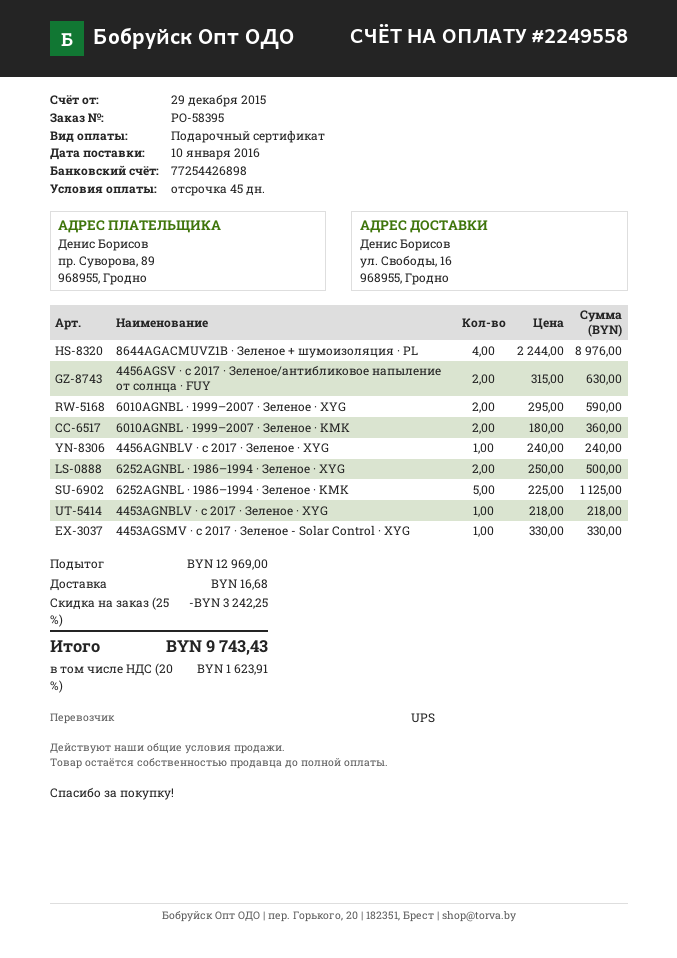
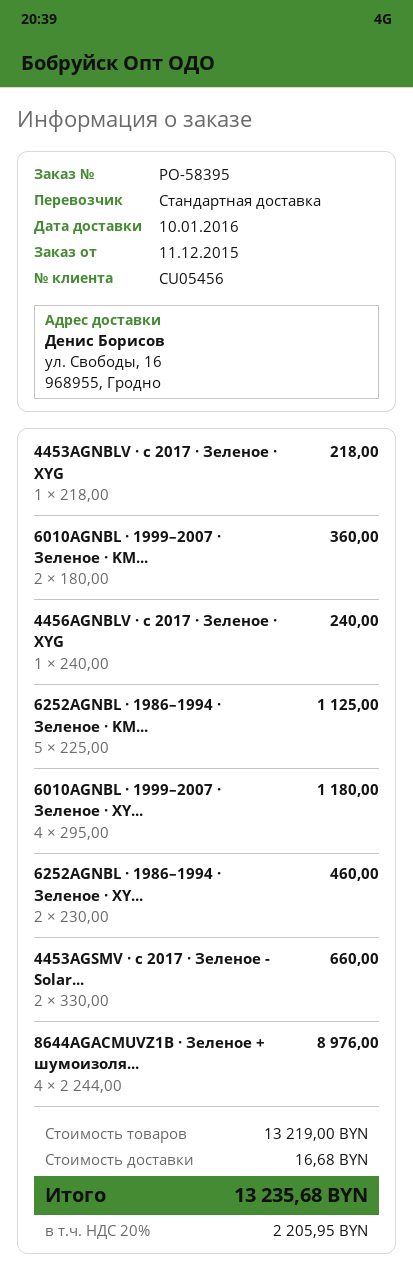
shipping method: UPS -> standard
4456AGSV · с 2017 · Зеленое/антибликовое напыление от солнца · FUY: 2 x 315.00 = 630.00 -> none
6010AGNBL · 1999–2007 · Зеленое · XYG: 2 x 295.00 = 590.00 -> 4 x 295.00 = 1180.00
6252AGNBL · 1986–1994 · Зеленое · XYG: 2 x 250.00 = 500.00 -> 2 x 230.00 = 460.00
4453AGSMV · с 2017 · Зеленое - Solar Control · XYG: 1 x 330.00 = 330.00 -> 2 x 330.00 = 660.00
subtotal: 12969.00 -> 13219.00
discount: 25% = 3242.25 -> none
tax: 20% = 1623.91 -> 20% = 2205.95
total: 9743.43 -> 13235.68

